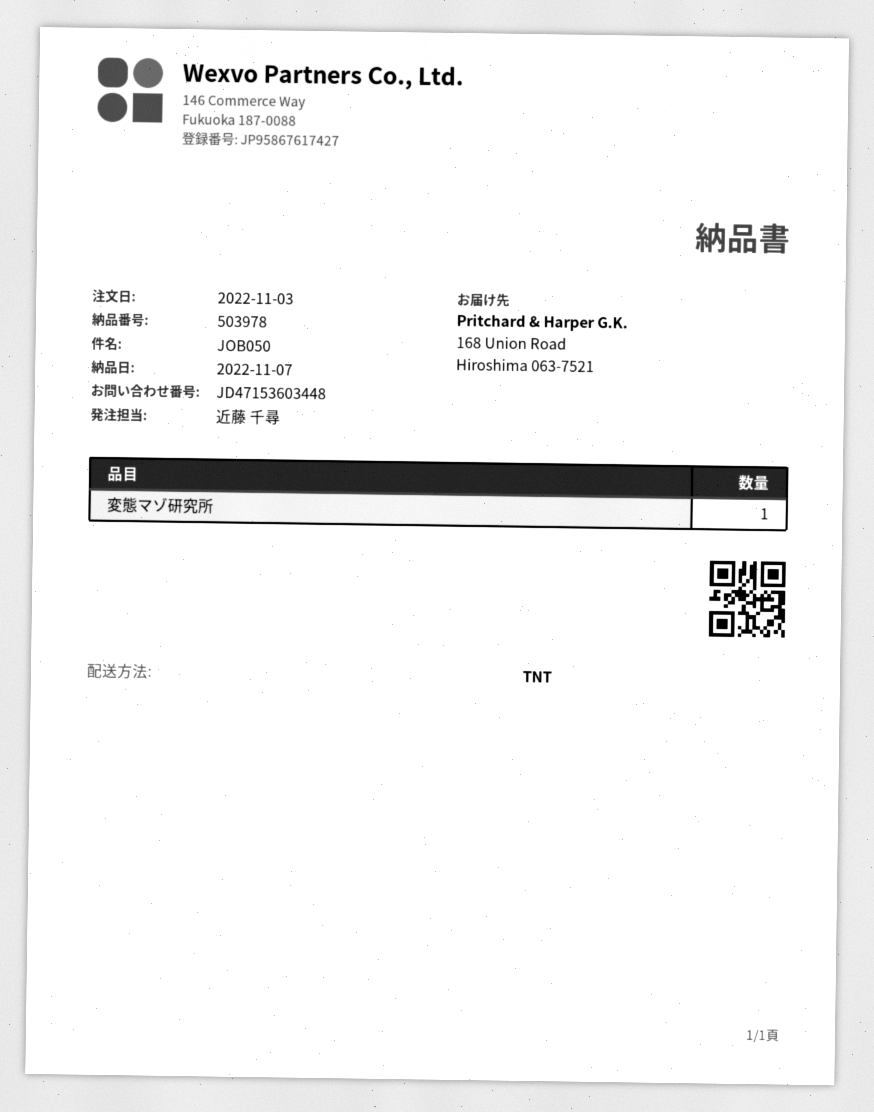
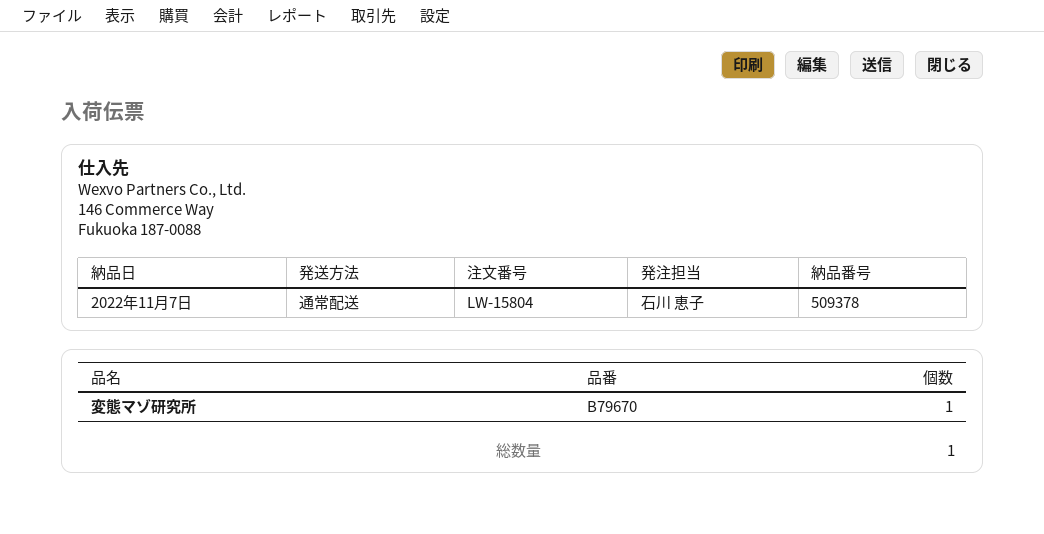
delivery note number: 503978 -> 509378
ordered by: 近藤 千尋 -> 石川 恵子
shipping method: TNT -> standard

